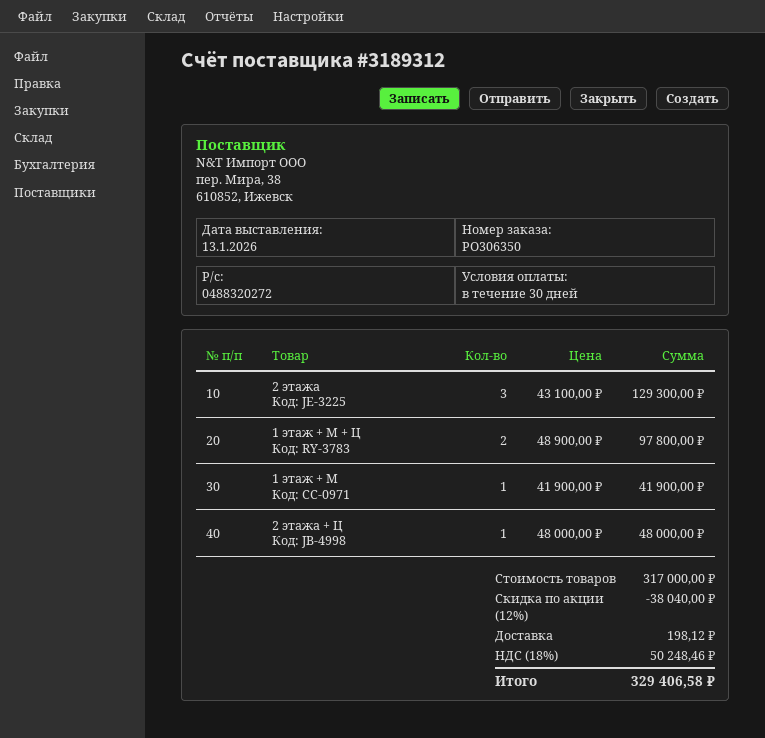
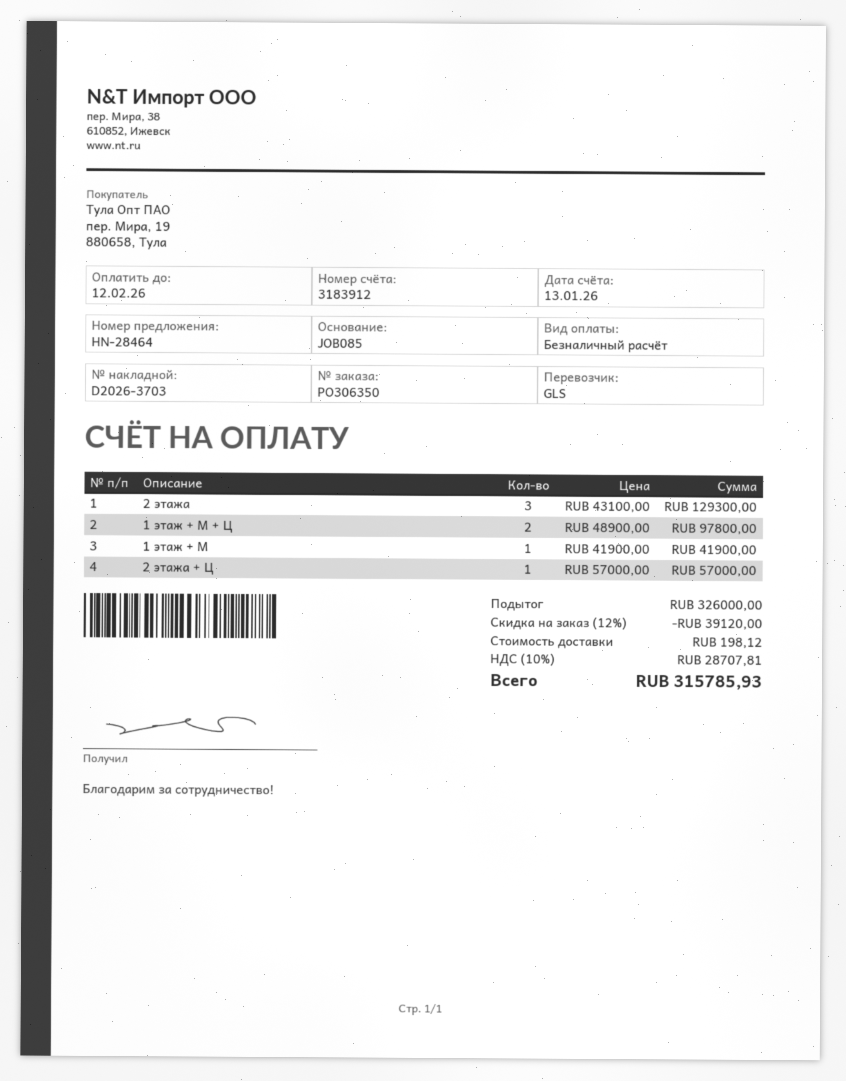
invoice number: 3189312 -> 3183912
2 этажа + Ц: 1 x 48000.00 = 48000.00 -> 1 x 57000.00 = 57000.00
subtotal: 317000.00 -> 326000.00
discount: 12% = 38040.00 -> 12% = 39120.00
tax: 18% = 50248.46 -> 10% = 28707.81
total: 329406.58 -> 315785.93

